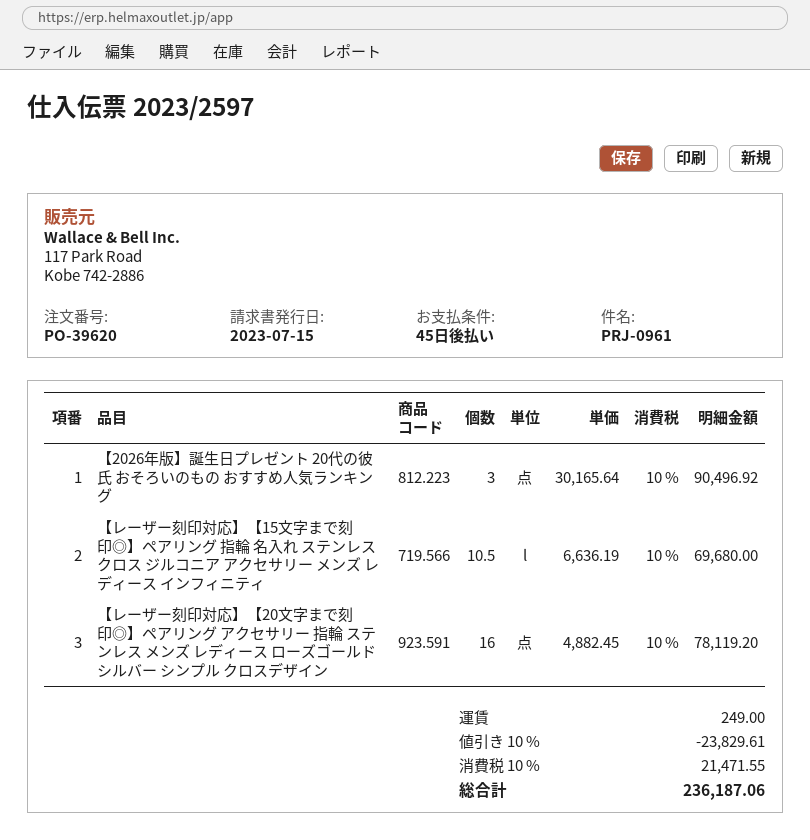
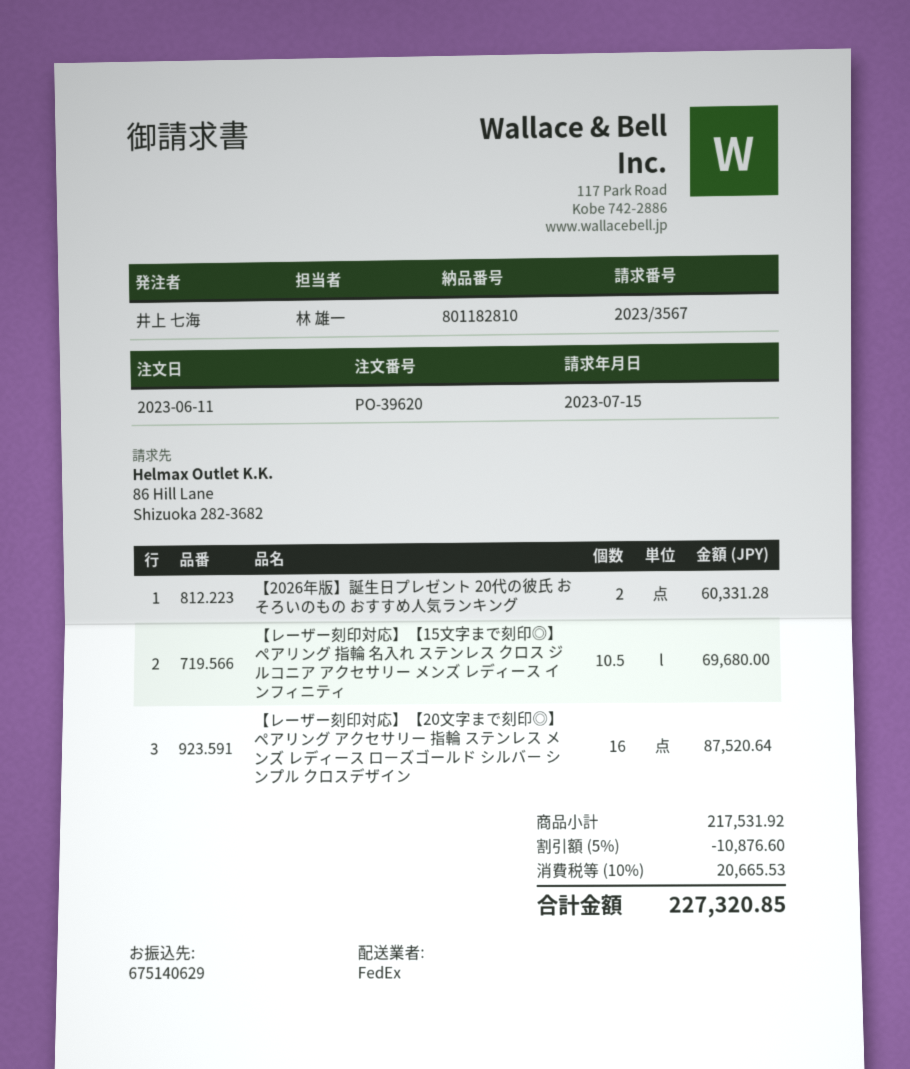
invoice number: 2023/2597 -> 2023/3567
【2026年版】誕生日プレゼント 20代の彼氏 おそろいのもの おすすめ人気ランキング: 3 for 90496.92 -> 2 for 60331.28
【レーザー刻印対応】【20文字まで刻印◎】ペアリング アクセサリー 指輪 ステンレス メンズ レディース ローズゴールド シルバー シンプル クロスデザイン: 16 for 78119.20 -> 16 for 87520.64
discount: 10% = 23829.61 -> 5% = 10876.60
shipping: 249.00 -> none
tax: 10% = 21471.55 -> 10% = 20665.53
total: 236187.06 -> 227320.85

